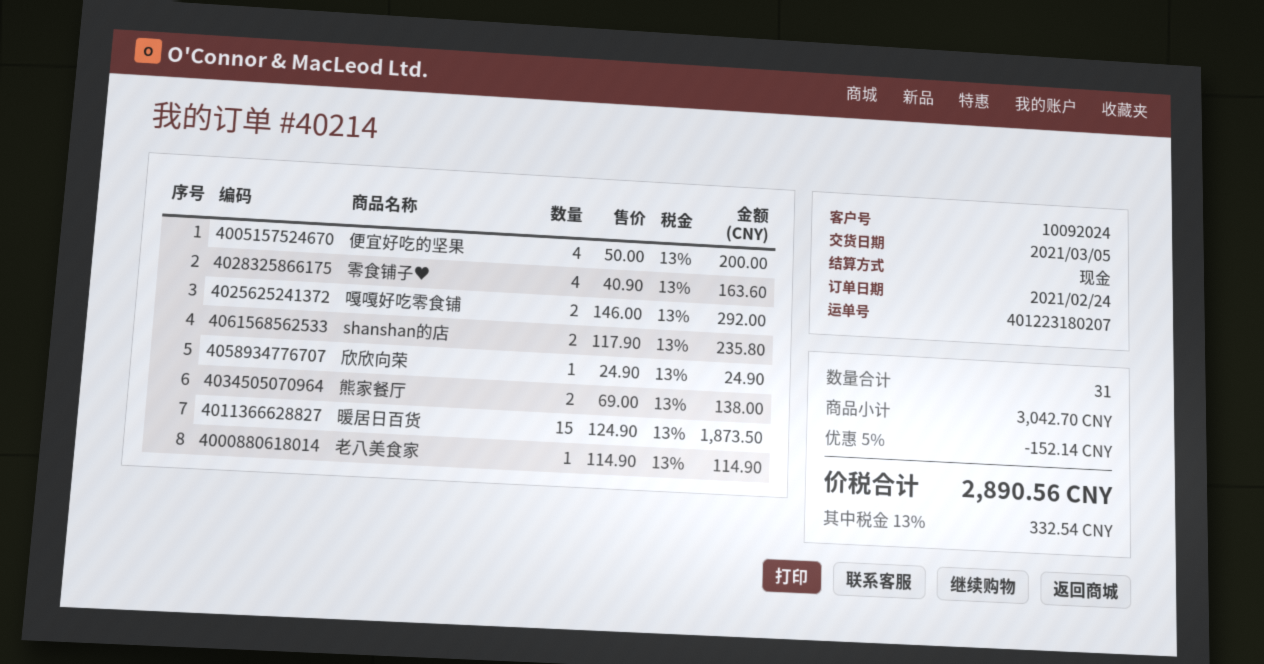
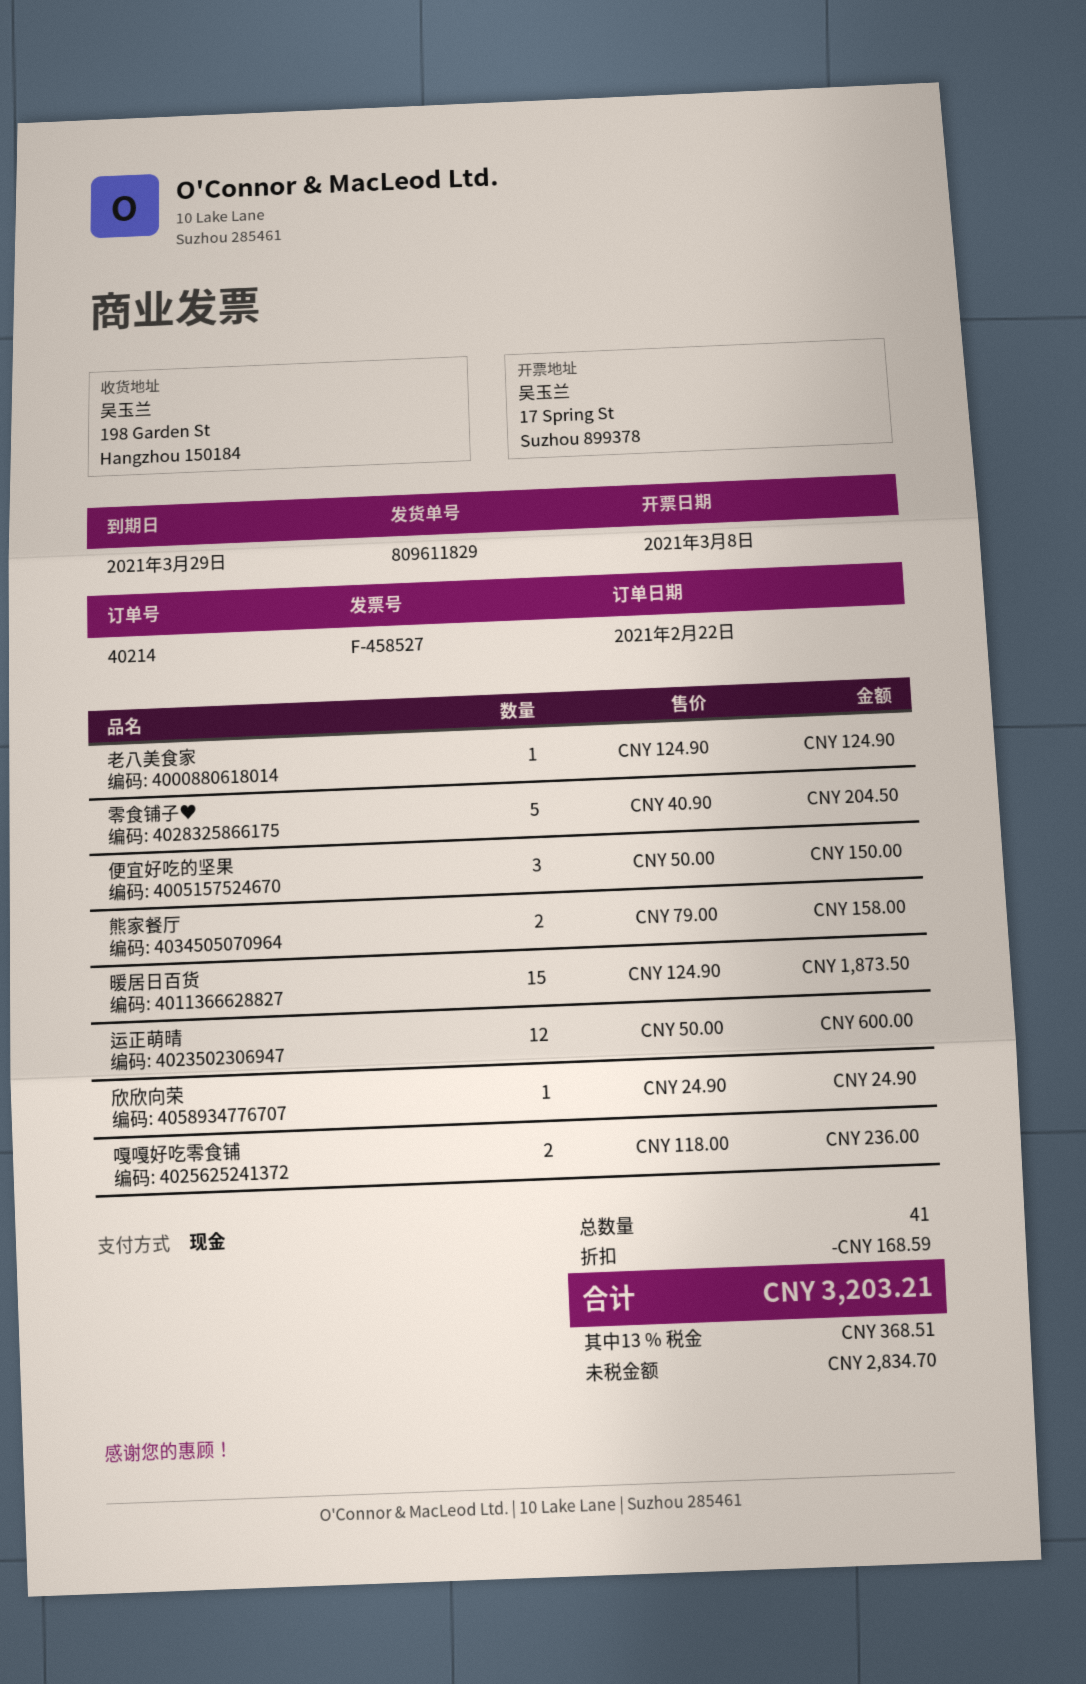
order date: 2021-02-24 -> 2021-02-22
便宜好吃的坚果: 4 x 50.00 = 200.00 -> 3 x 50.00 = 150.00
零食铺子♥: 4 x 40.90 = 163.60 -> 5 x 40.90 = 204.50
嘎嘎好吃零食铺: 2 x 146.00 = 292.00 -> 2 x 118.00 = 236.00
shanshan的店: 2 x 117.90 = 235.80 -> none
熊家餐厅: 2 x 69.00 = 138.00 -> 2 x 79.00 = 158.00
老八美食家: 1 x 114.90 = 114.90 -> 1 x 124.90 = 124.90
运正萌晴: none -> 12 x 50.00 = 600.00
total quantity: 31 -> 41
discount: 152.14 -> 168.59
tax: 13% = 332.54 -> 13% = 368.51
total: 2890.56 -> 3203.21

